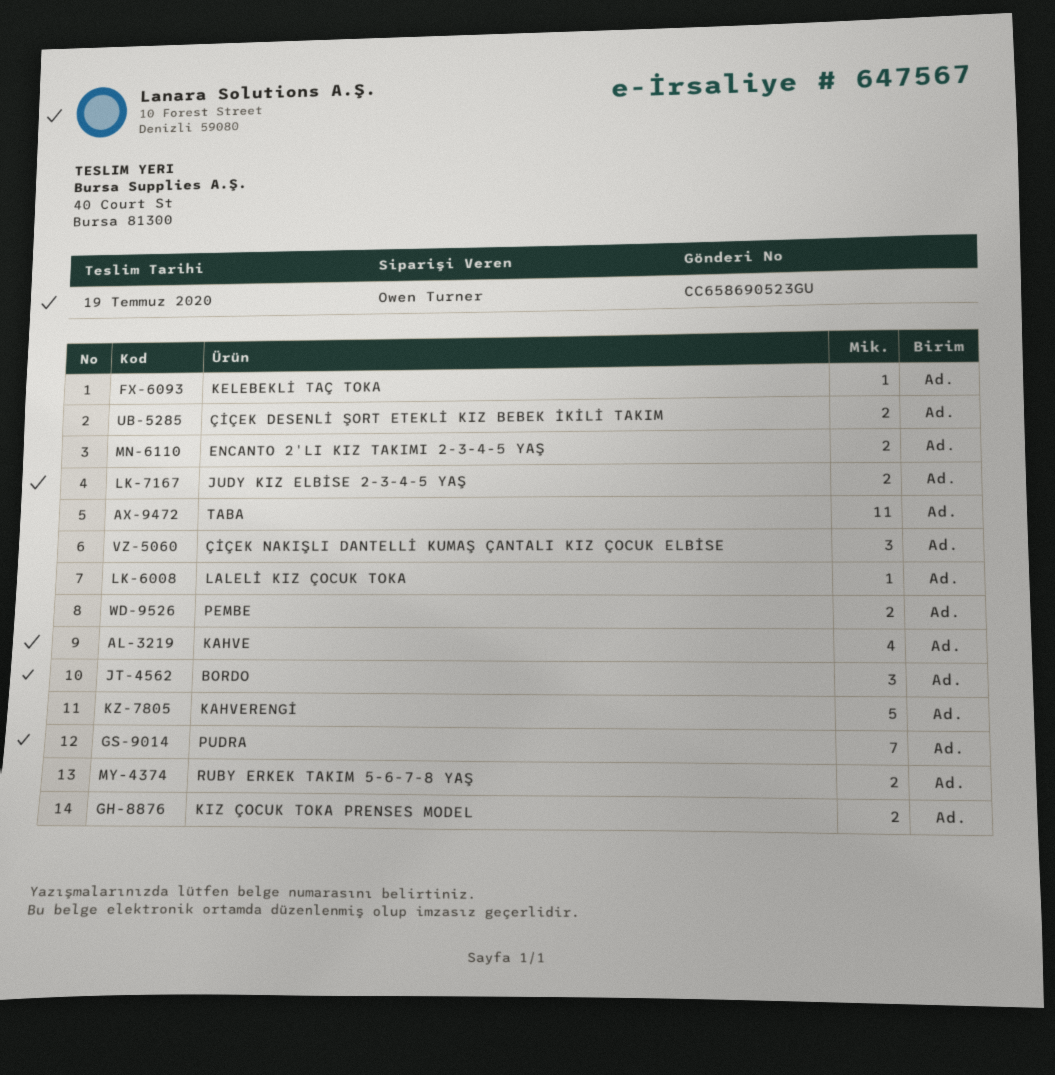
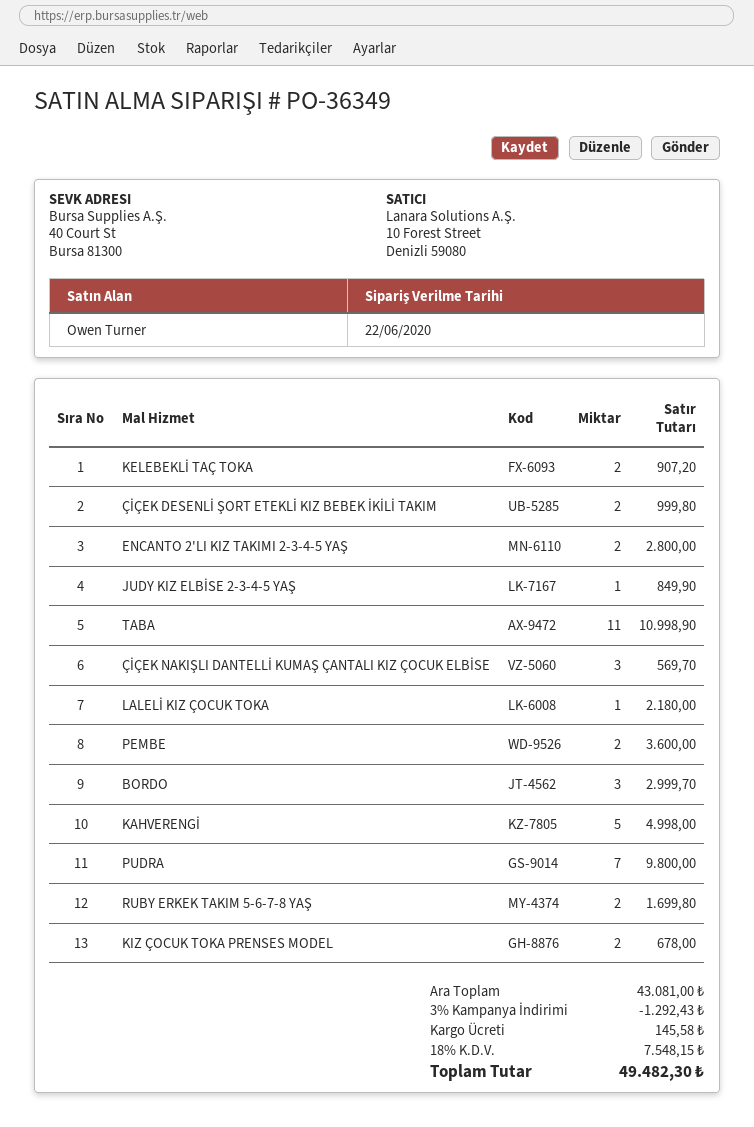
KELEBEKLİ TAÇ TOKA: 1 -> 2
JUDY KIZ ELBİSE 2-3-4-5 YAŞ: 2 -> 1
KAHVE: 4 -> none

